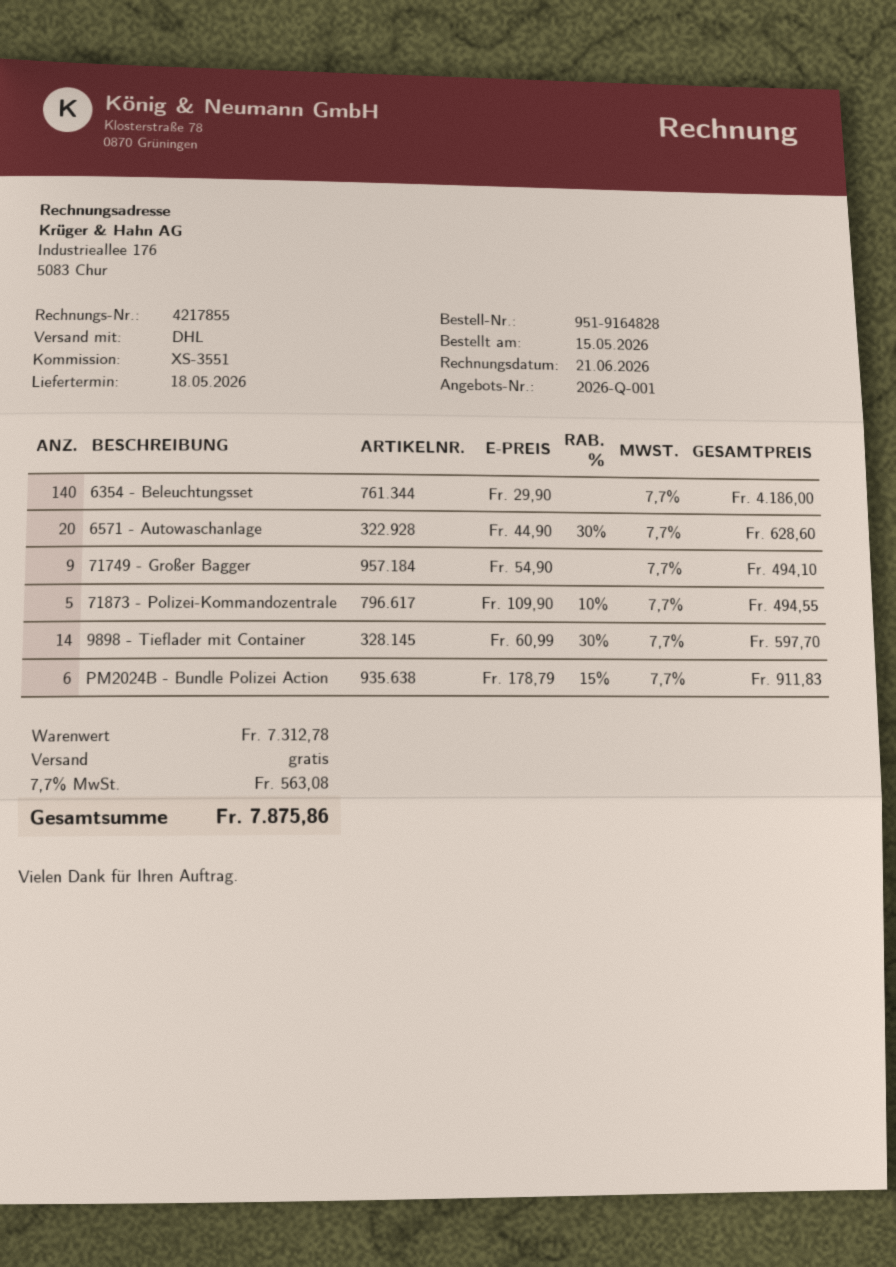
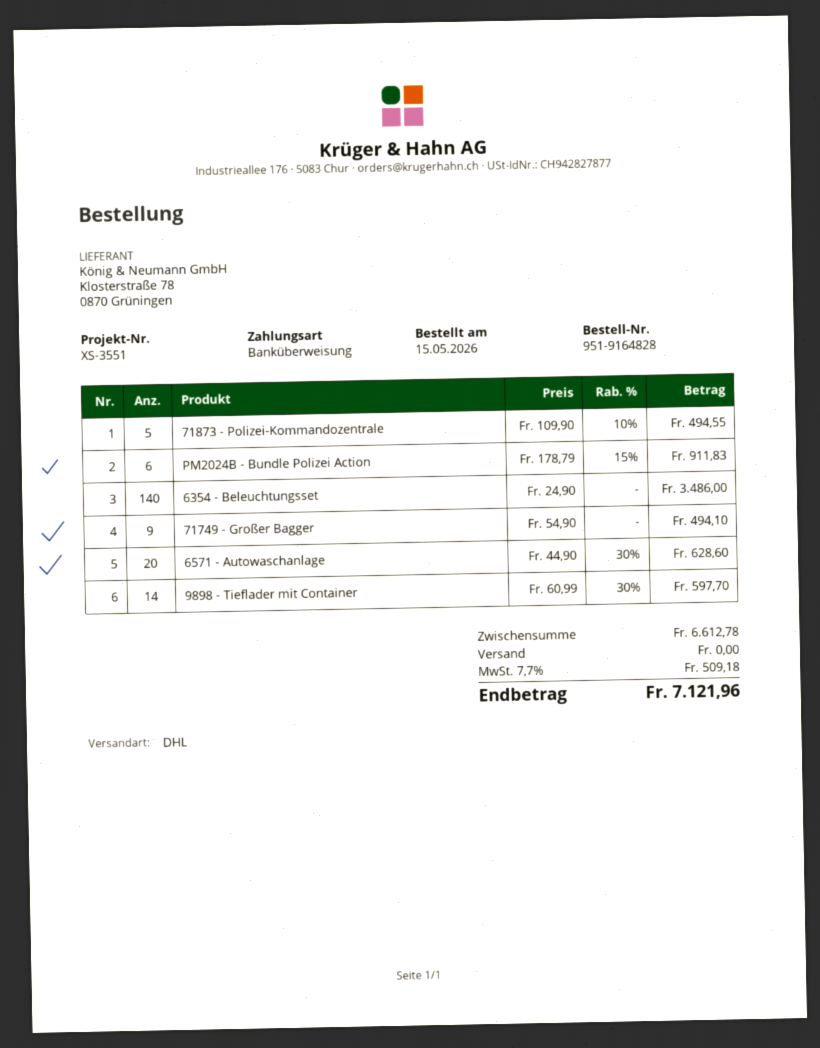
6354 - Beleuchtungsset: 140 x 29.90 = 4186.00 -> 140 x 24.90 = 3486.00
subtotal: 7312.78 -> 6612.78
tax: 7.7% = 563.08 -> 7.7% = 509.18
total: 7875.86 -> 7121.96

